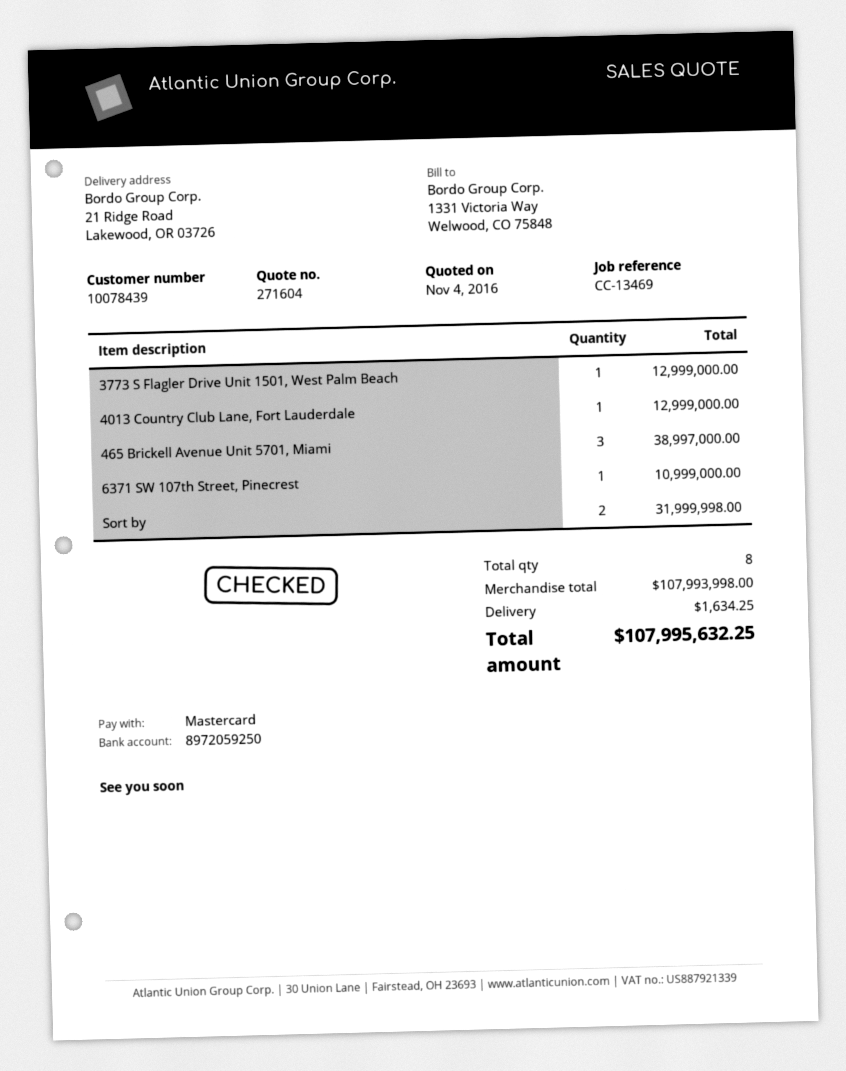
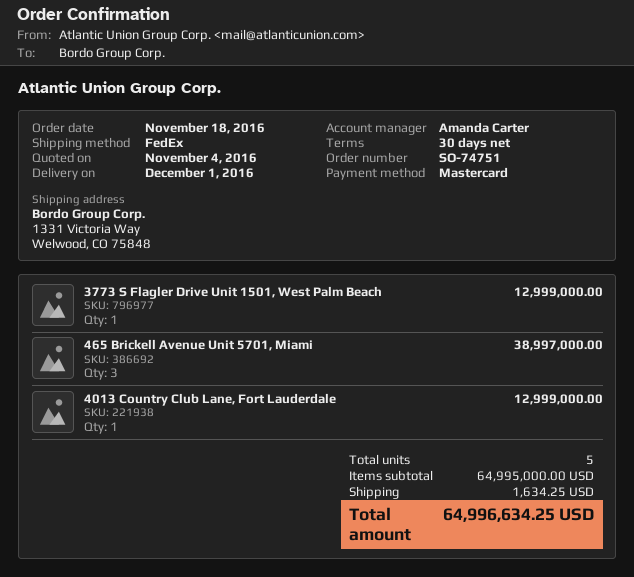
ship to: 21 Ridge Road, Lakewood, OR 03726 -> 1331 Victoria Way, Welwood, CO 75848
6371 SW 107th Street, Pinecrest: 1 for 10999000.00 -> none
Sort by: 2 for 31999998.00 -> none
total quantity: 8 -> 5
subtotal: 107993998.00 -> 64995000.00
total: 107995632.25 -> 64996634.25

